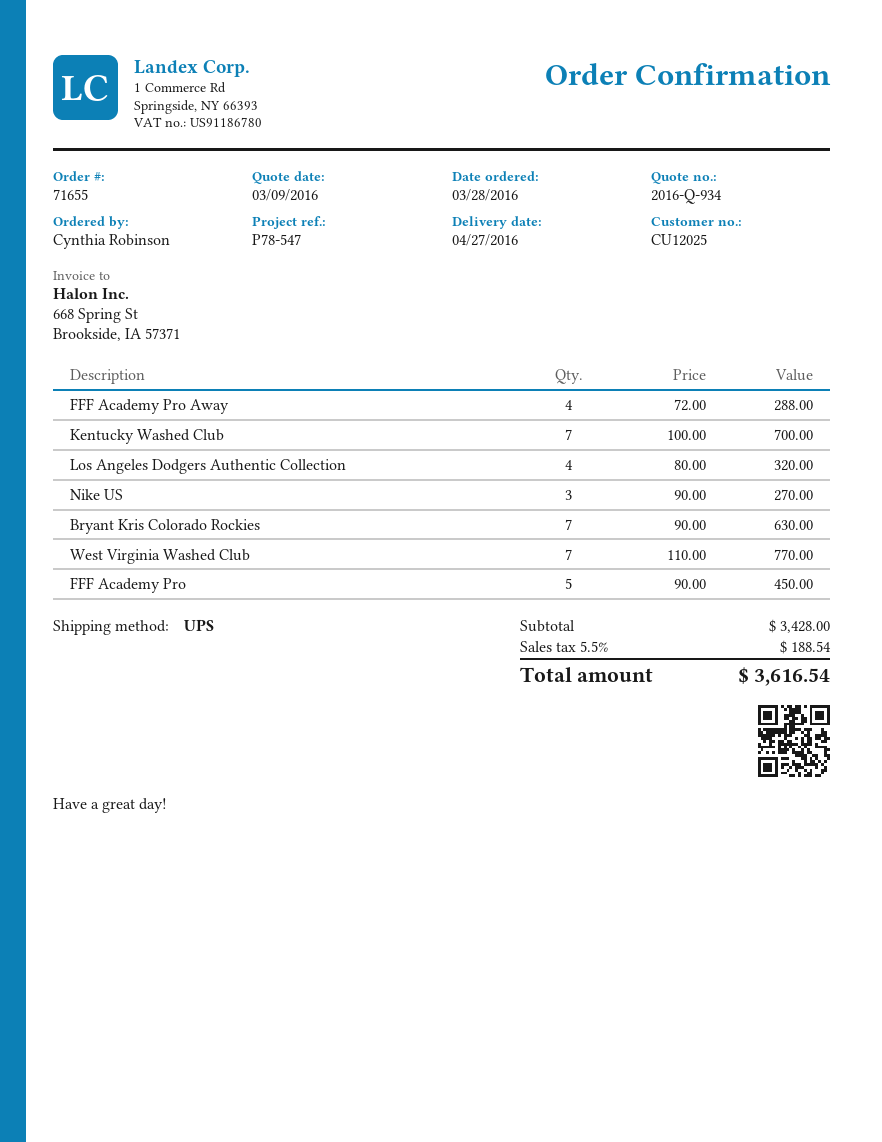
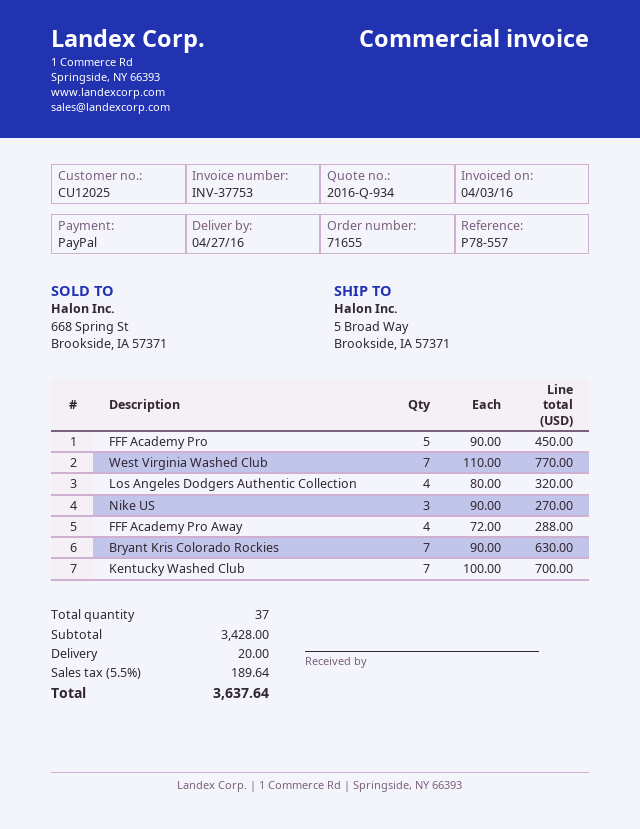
reference: P78-547 -> P78-557
shipping: none -> 20.00
tax: 5.5% = 188.54 -> 5.5% = 189.64
total: 3616.54 -> 3637.64

